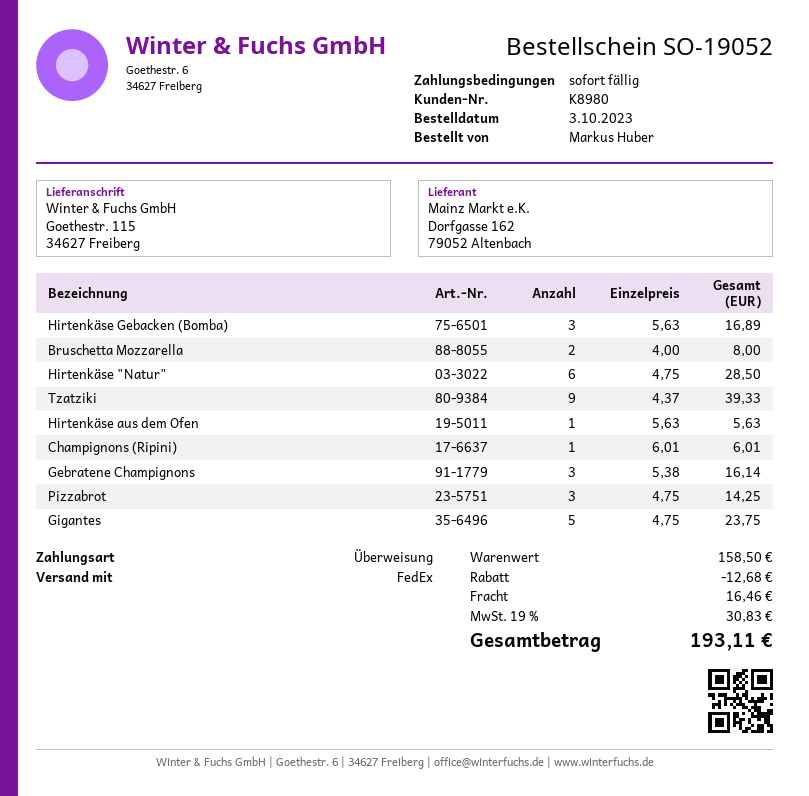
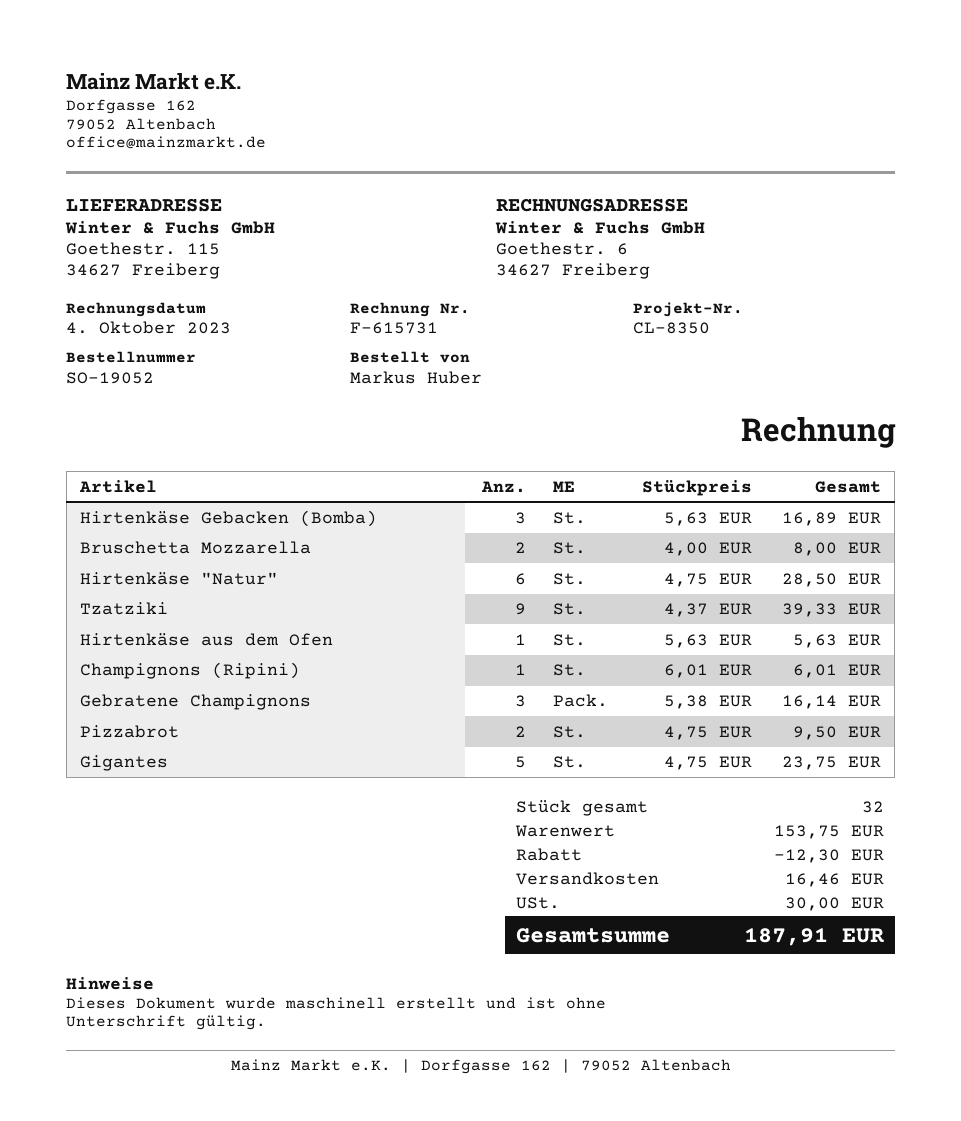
Pizzabrot: 3 x 4.75 = 14.25 -> 2 x 4.75 = 9.50
subtotal: 158.50 -> 153.75
discount: 12.68 -> 12.30
tax: 30.83 -> 30.00
total: 193.11 -> 187.91

